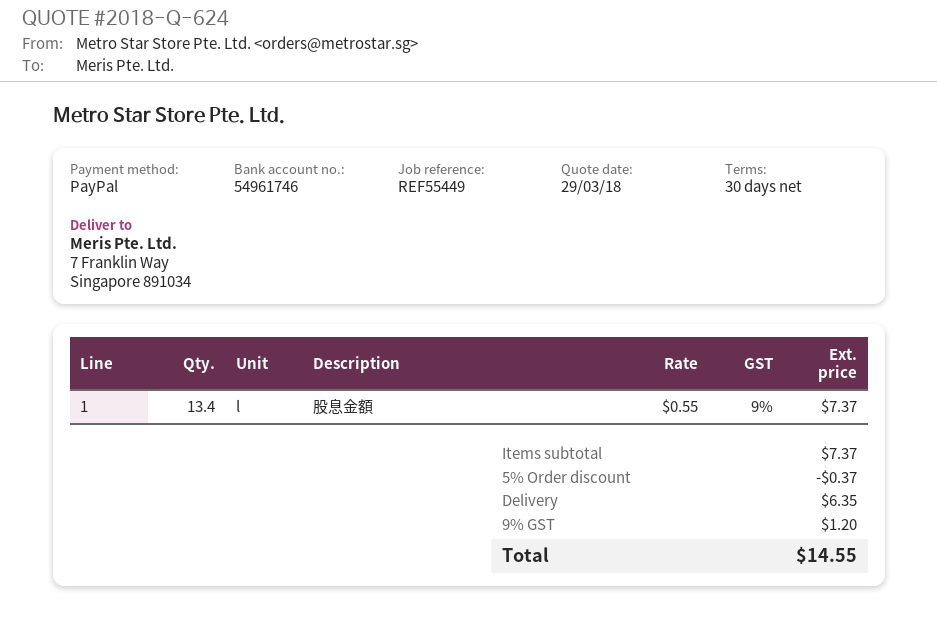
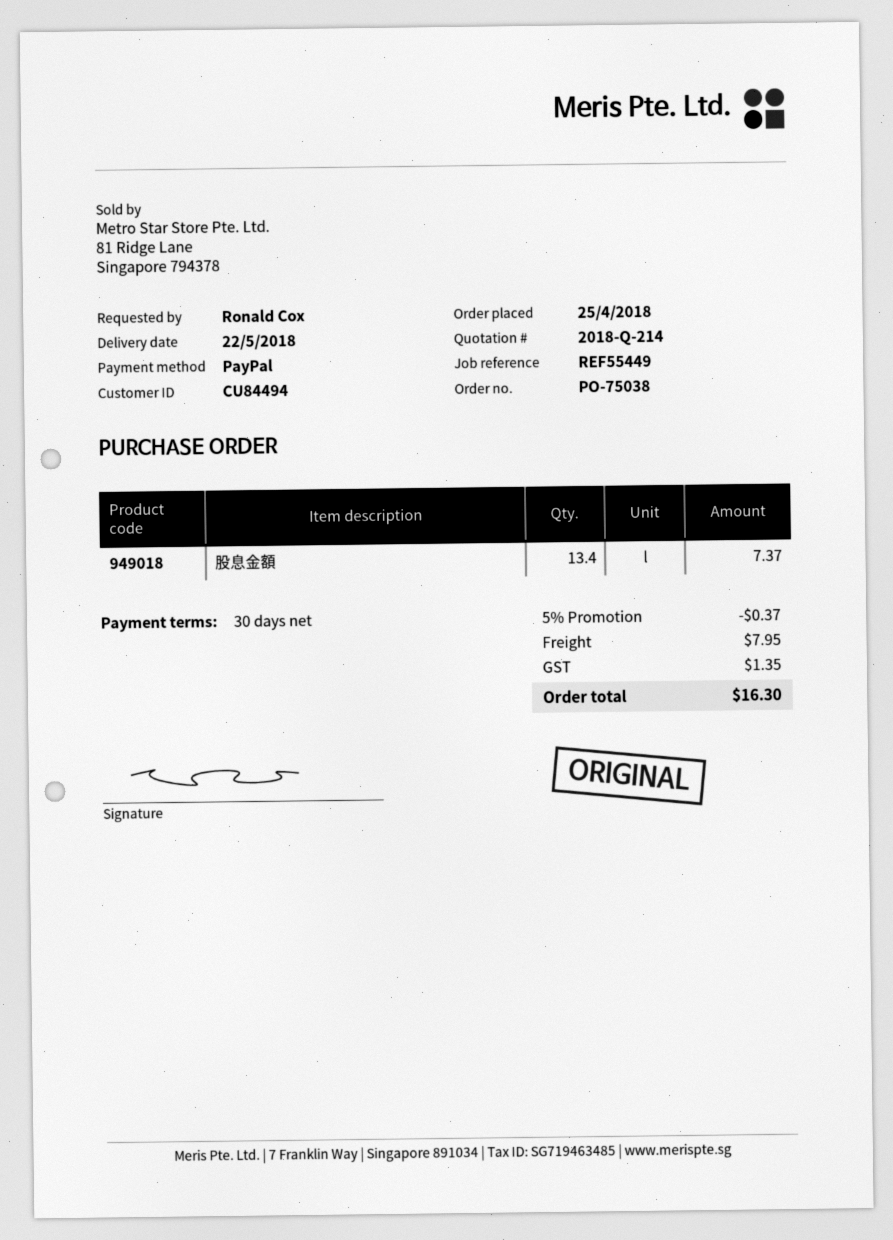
quote number: 2018-Q-624 -> 2018-Q-214
shipping: 6.35 -> 7.95
tax: 1.20 -> 1.35
total: 14.55 -> 16.30

